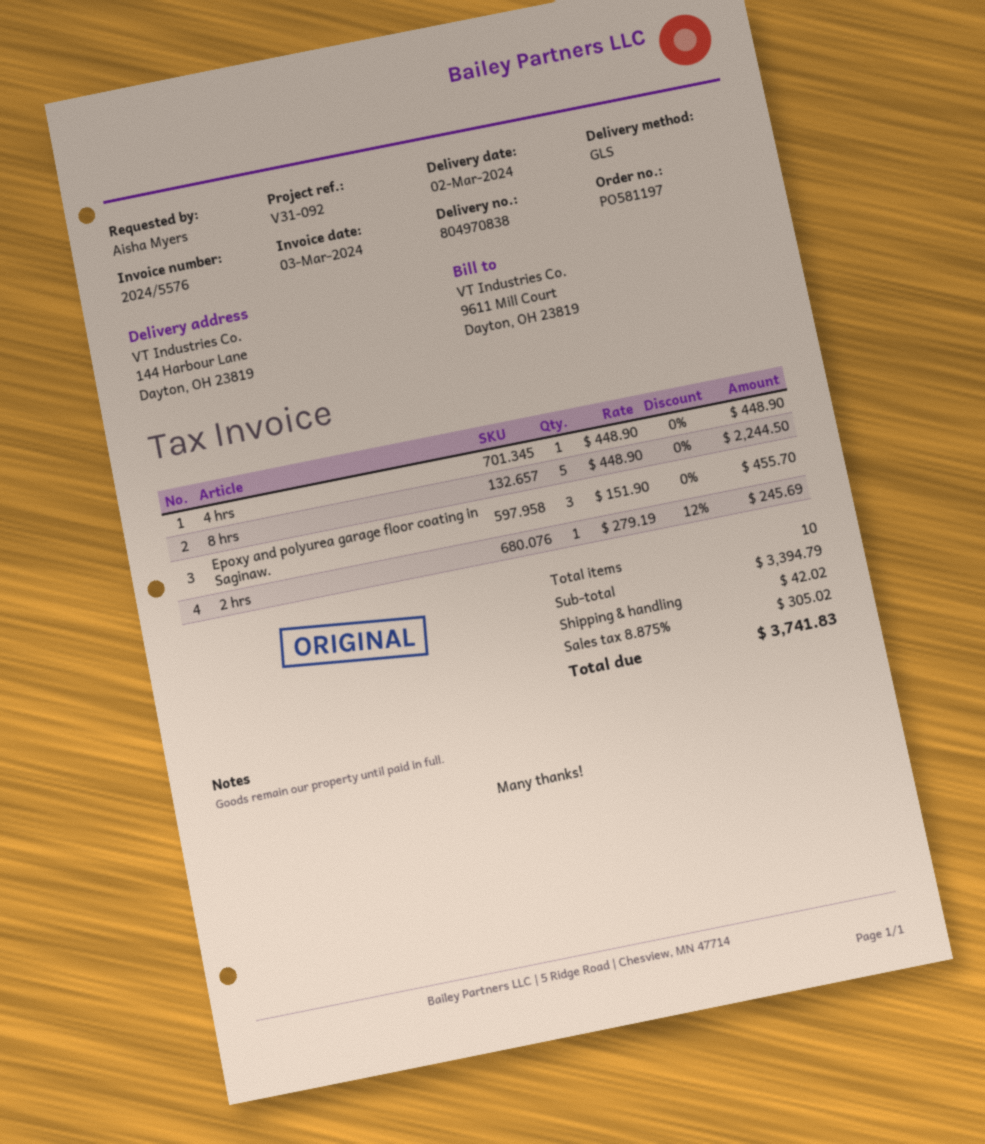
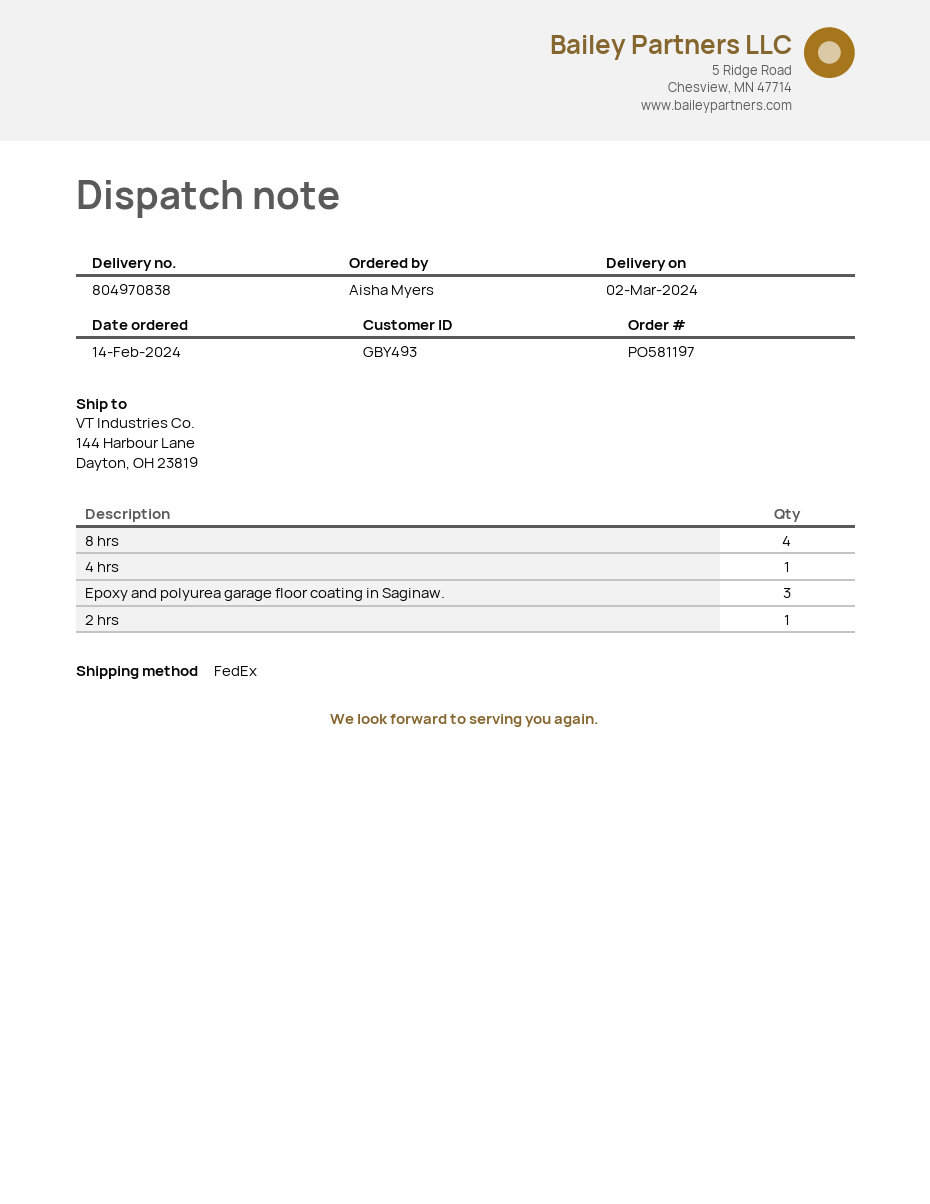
shipping method: GLS -> FedEx
8 hrs: 5 -> 4

